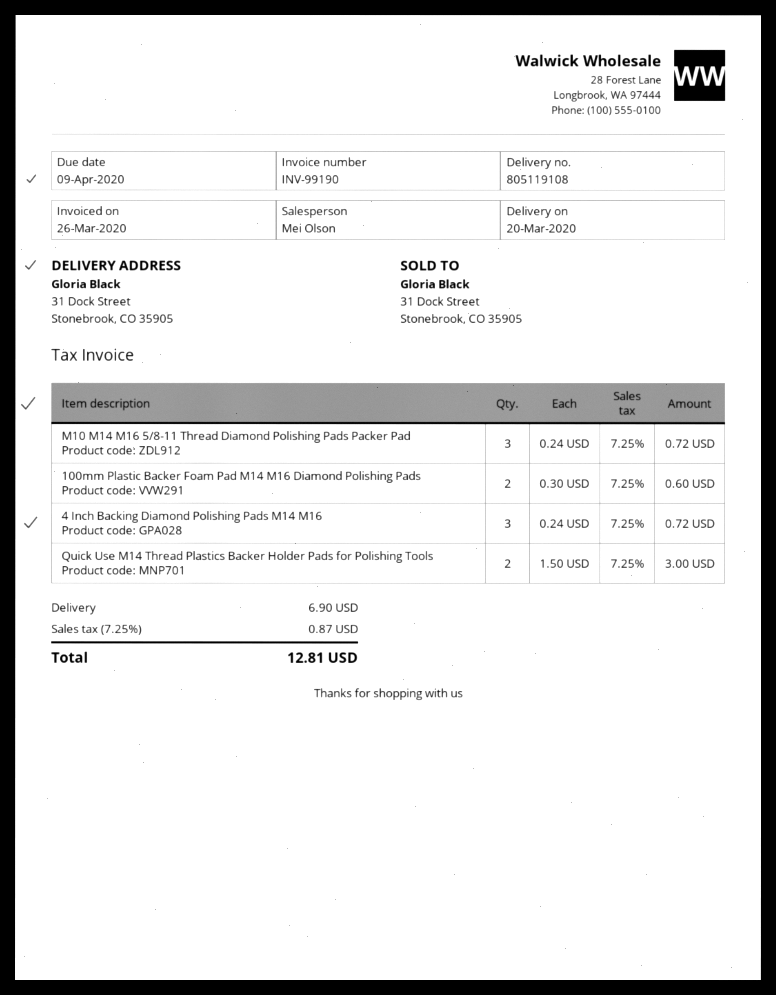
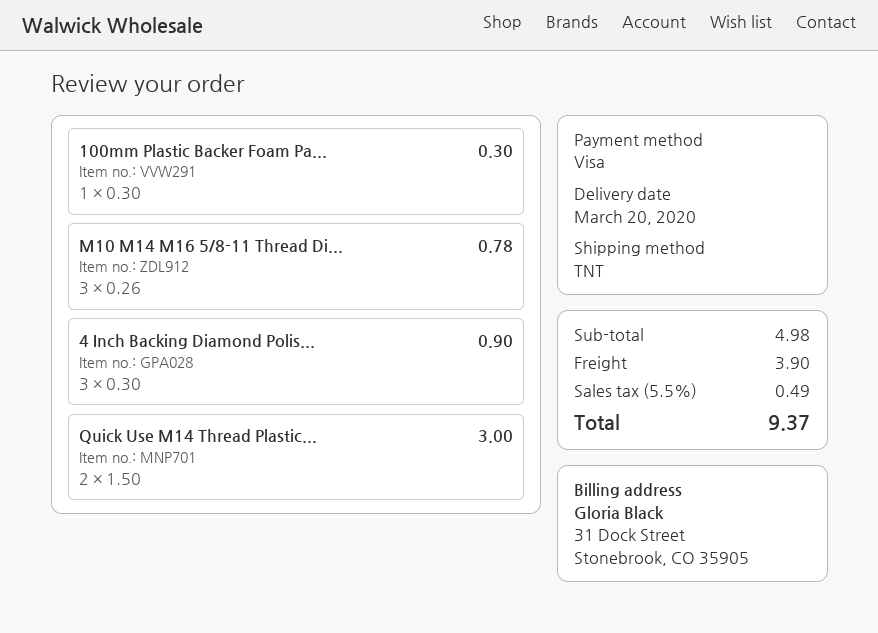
M10 M14 M16 5/8-11 Thread Diamond Polishing Pads Packer Pad: 3 x 0.24 = 0.72 -> 3 x 0.26 = 0.78
100mm Plastic Backer Foam Pad M14 M16 Diamond Polishing Pads: 2 x 0.30 = 0.60 -> 1 x 0.30 = 0.30
4 Inch Backing Diamond Polishing Pads M14 M16: 3 x 0.24 = 0.72 -> 3 x 0.30 = 0.90
shipping: 6.90 -> 3.90
tax: 7.25% = 0.87 -> 5.5% = 0.49
total: 12.81 -> 9.37

